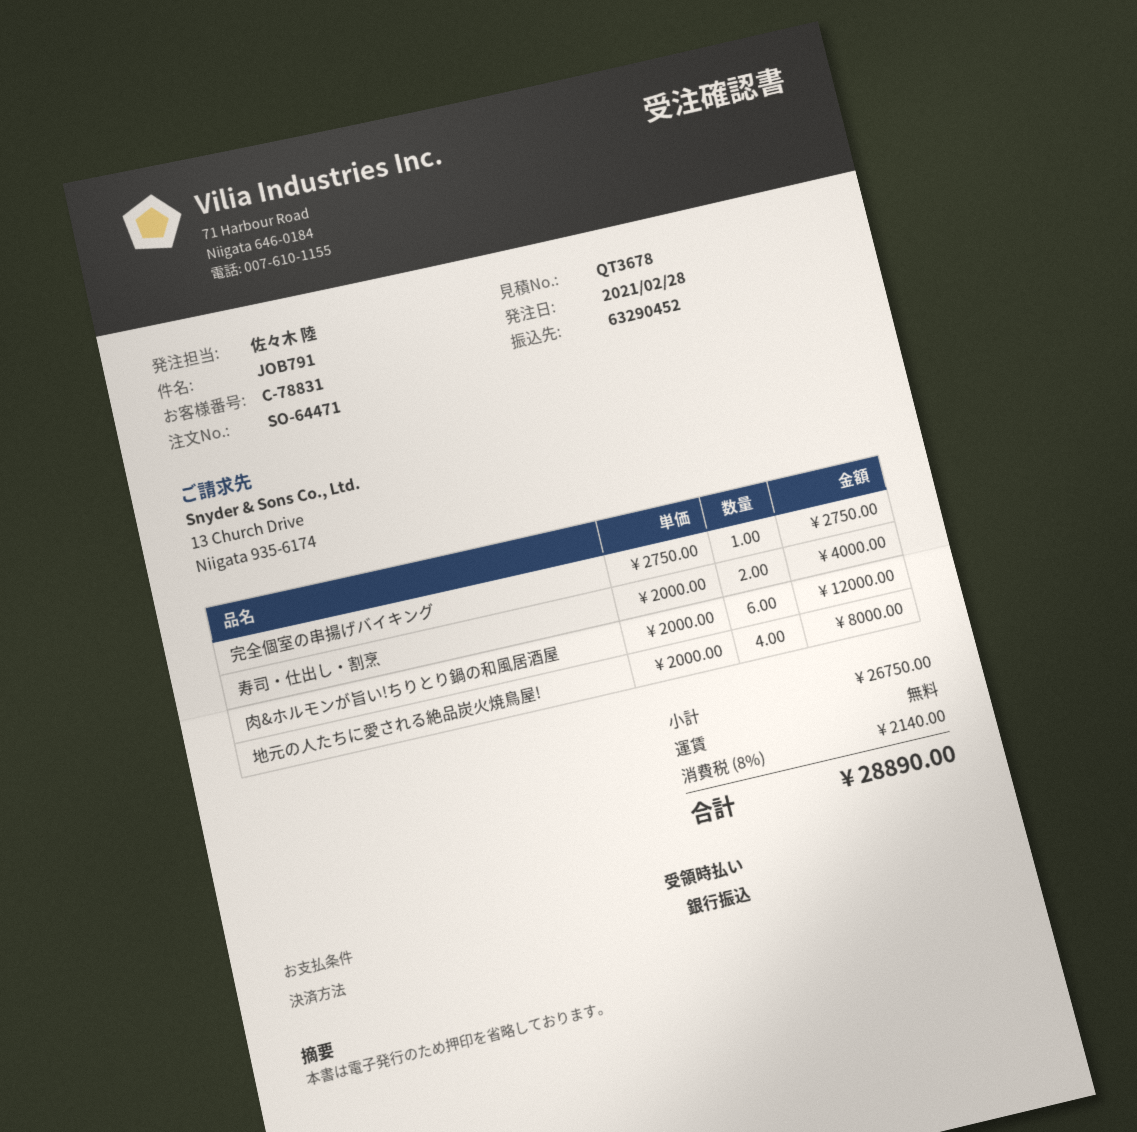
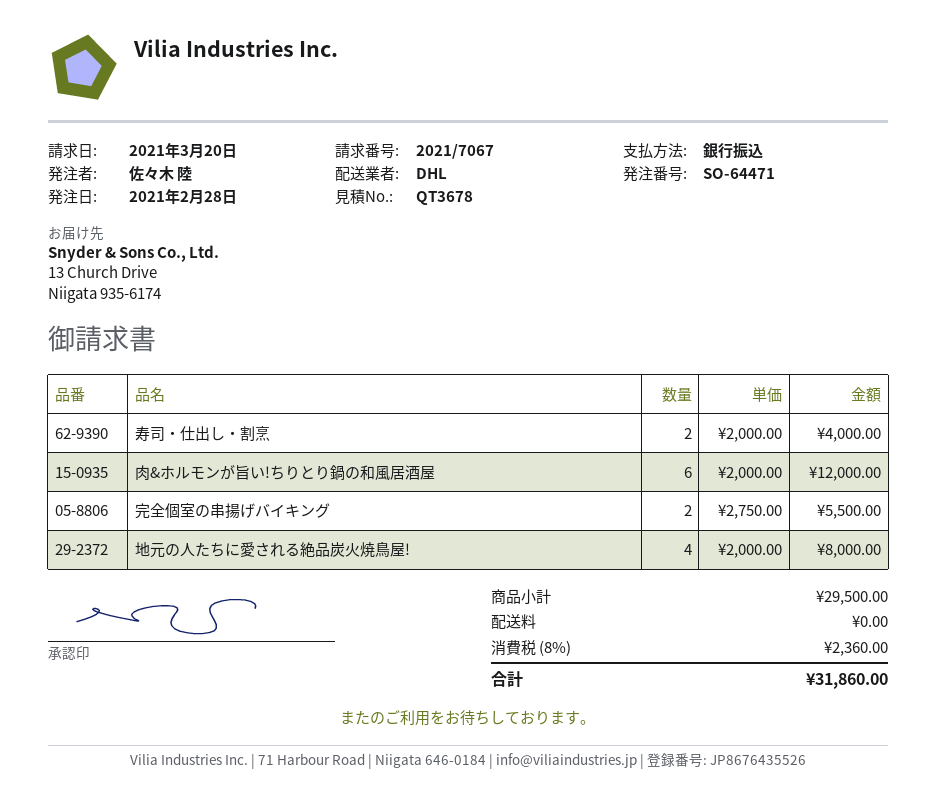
完全個室の串揚げバイキング: 1 x 2750.00 = 2750.00 -> 2 x 2750.00 = 5500.00
subtotal: 26750.00 -> 29500.00
tax: 8% = 2140.00 -> 8% = 2360.00
total: 28890.00 -> 31860.00

